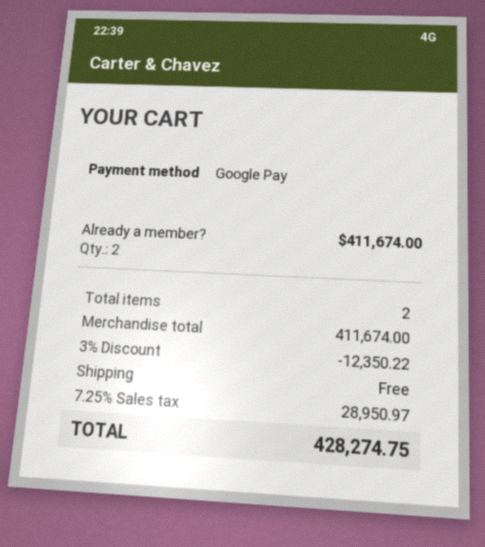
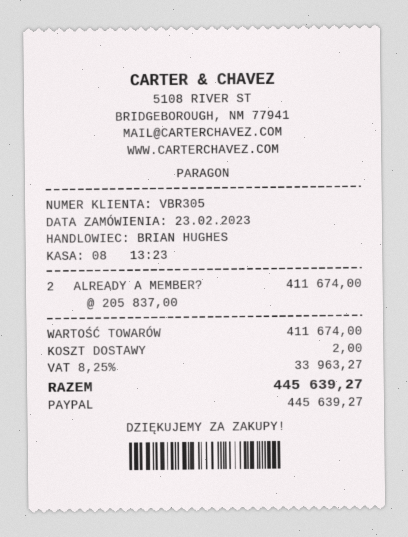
payment method: Google Pay -> PayPal
discount: 3% = 12350.22 -> none
shipping: 0.00 -> 2.00
tax: 7.25% = 28950.97 -> 8.25% = 33963.27
total: 428274.75 -> 445639.27

